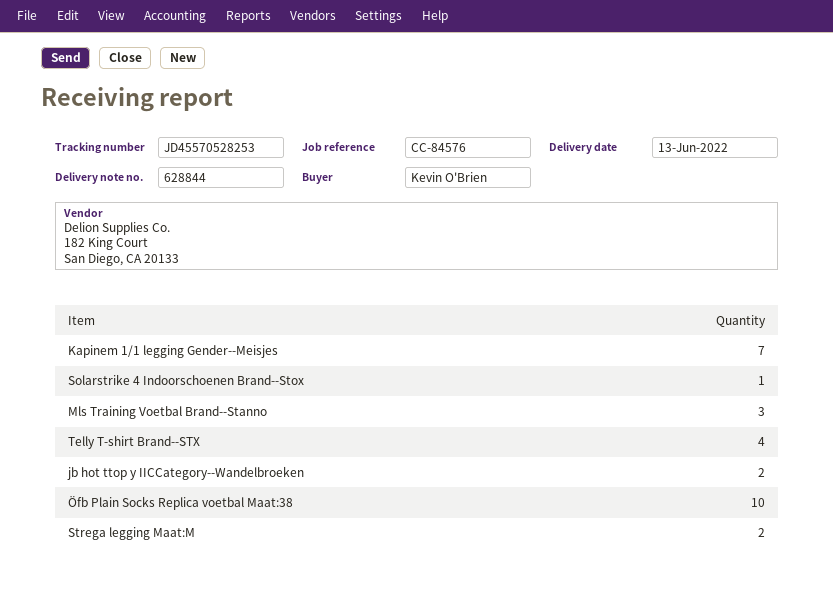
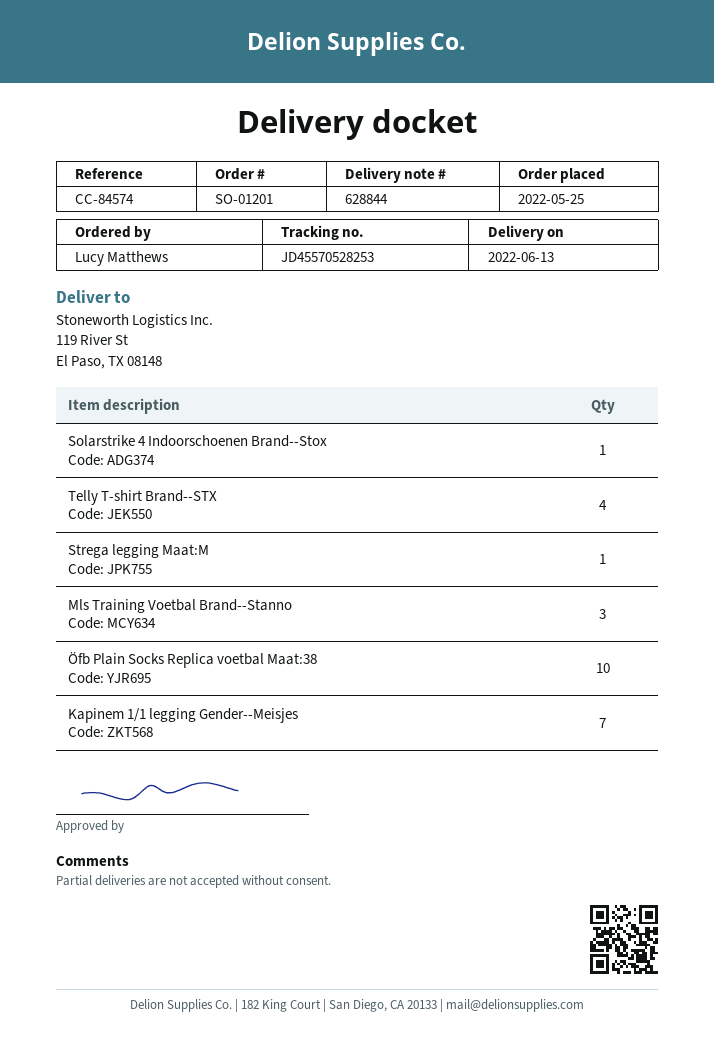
reference: CC-84576 -> CC-84574
ordered by: Kevin O'Brien -> Lucy Matthews
jb hot ttop y IICCategory--Wandelbroeken: 2 -> none
Strega legging Maat:M: 2 -> 1

